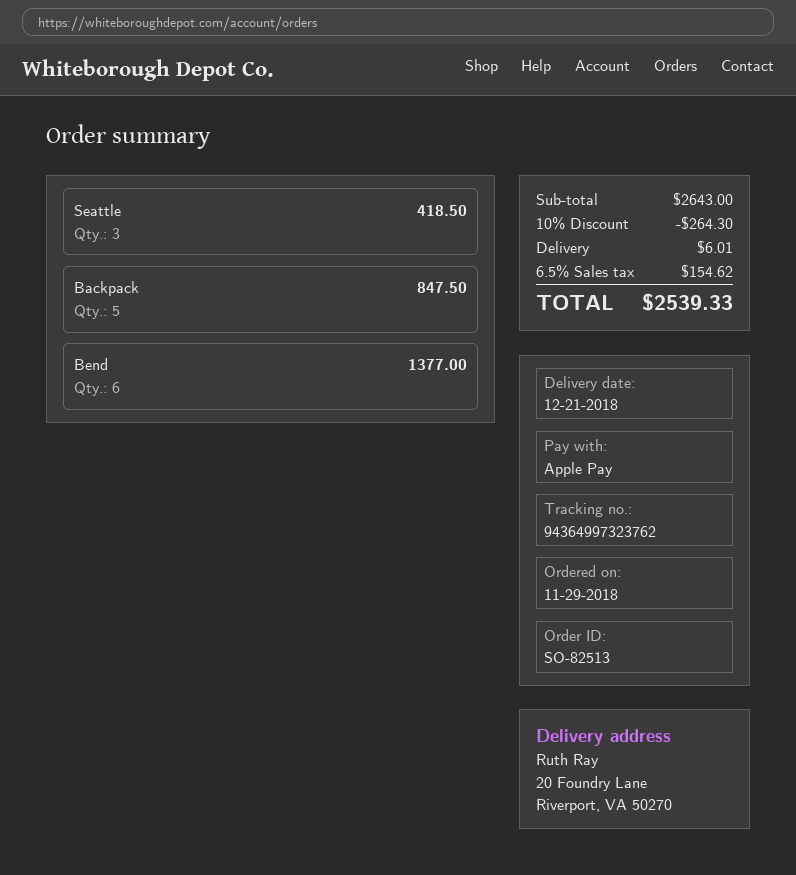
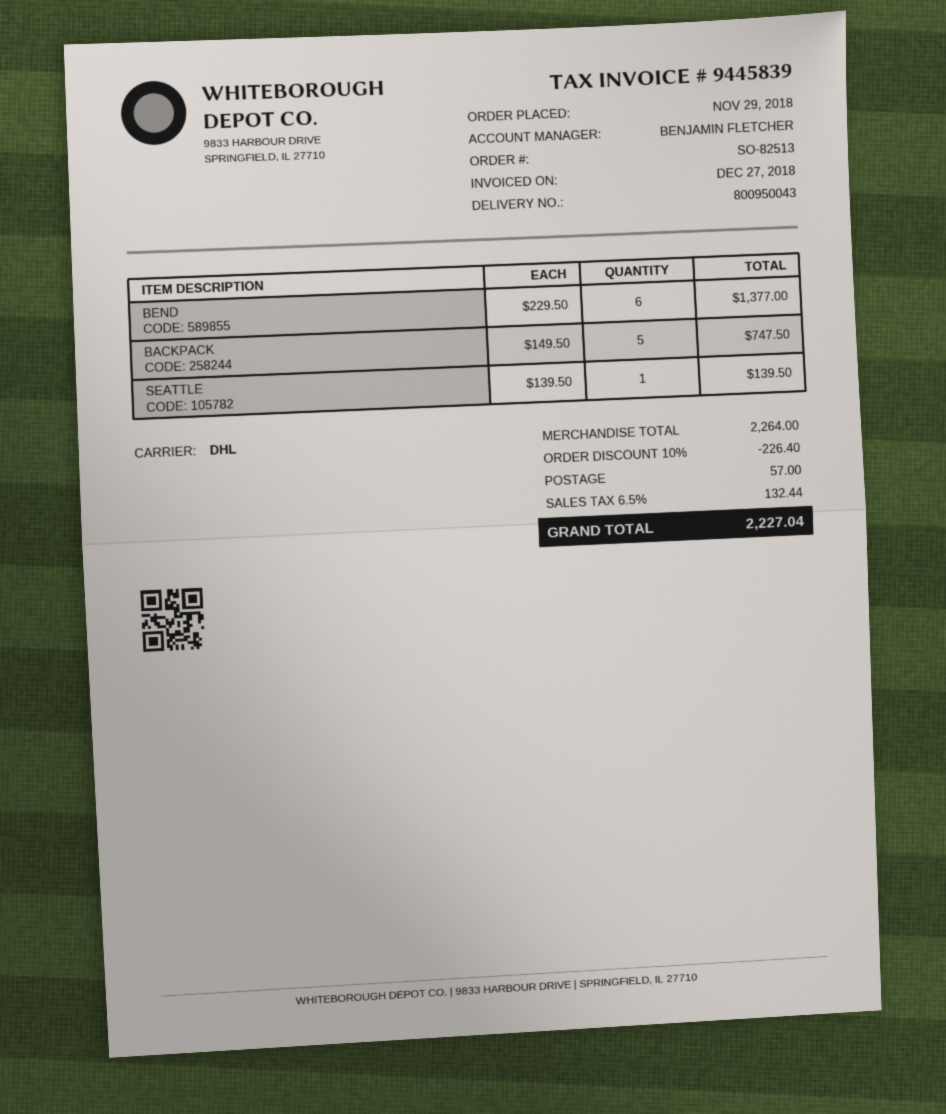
Seattle: 3 for 418.50 -> 1 for 139.50
Backpack: 5 for 847.50 -> 5 for 747.50
subtotal: 2643.00 -> 2264.00
discount: 10% = 264.30 -> 10% = 226.40
shipping: 6.01 -> 57.00
tax: 6.5% = 154.62 -> 6.5% = 132.44
total: 2539.33 -> 2227.04

